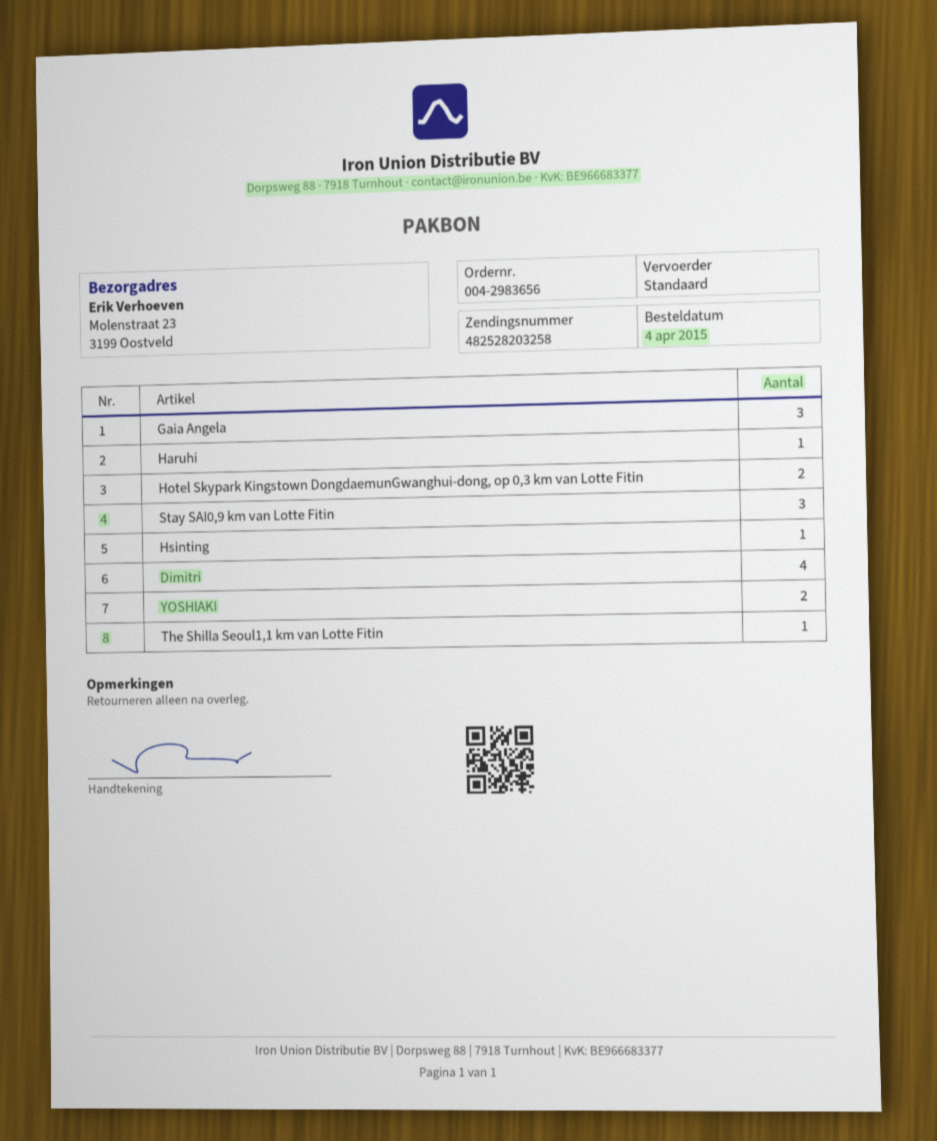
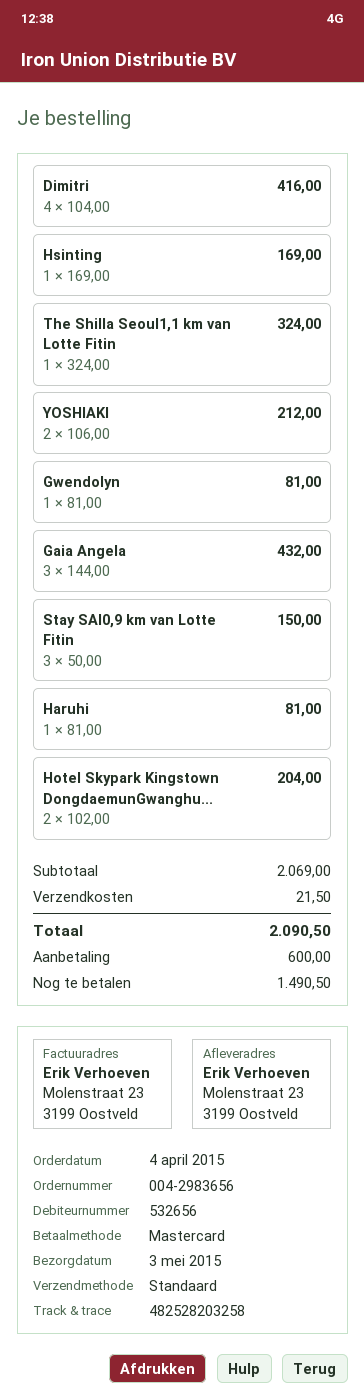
Gwendolyn: none -> 1

